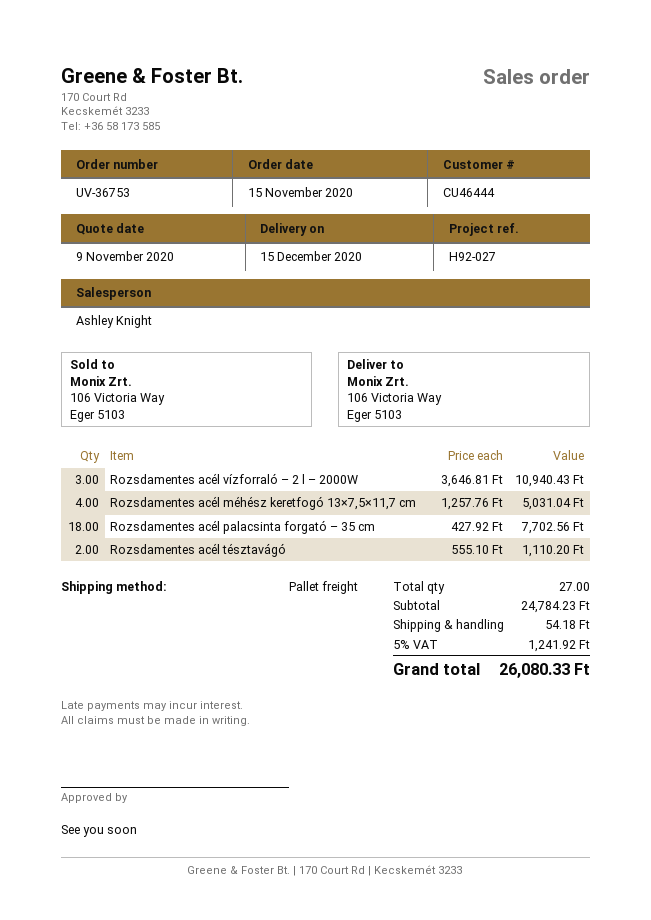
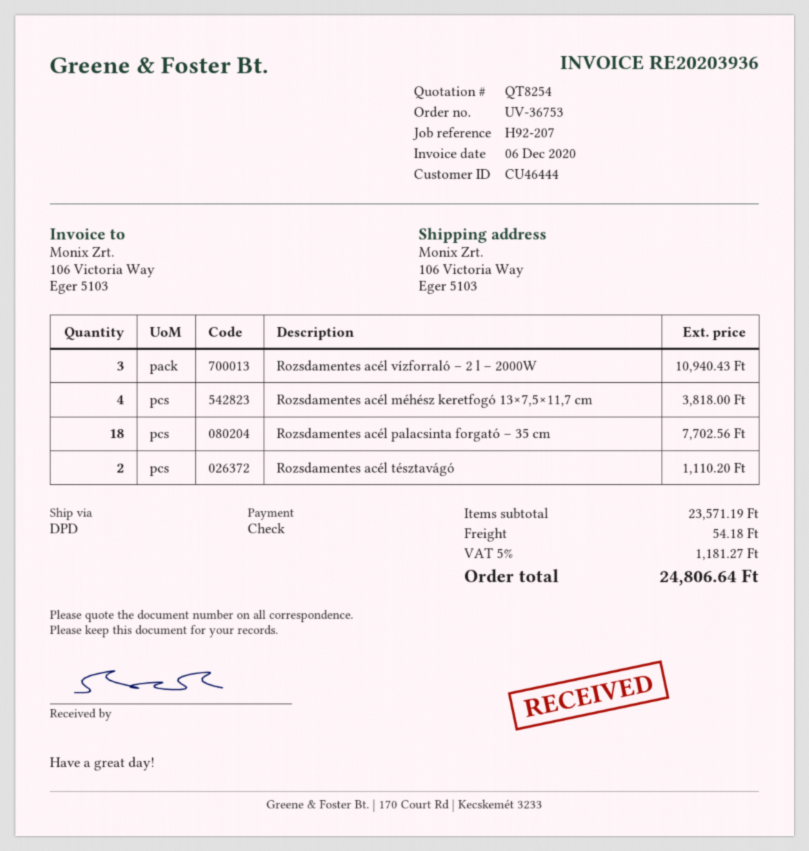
reference: H92-027 -> H92-207
shipping method: pallet freight -> DPD
Rozsdamentes acél méhész keretfogó 13×7,5×11,7 cm: 4 for 5031.04 -> 4 for 3818.00
subtotal: 24784.23 -> 23571.19
tax: 5% = 1241.92 -> 5% = 1181.27
total: 26080.33 -> 24806.64

